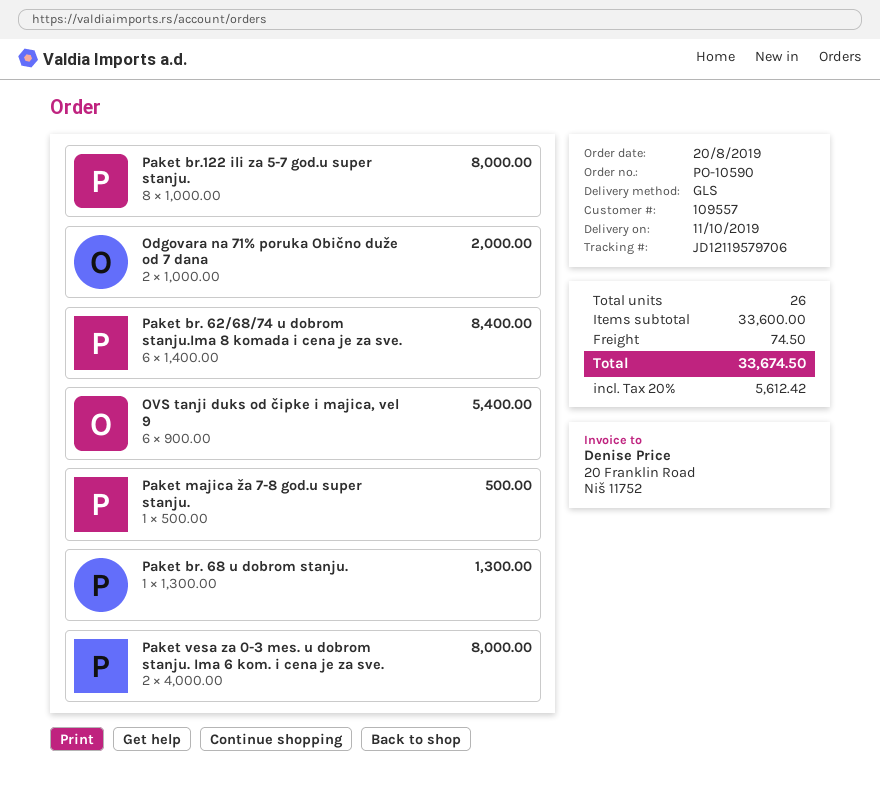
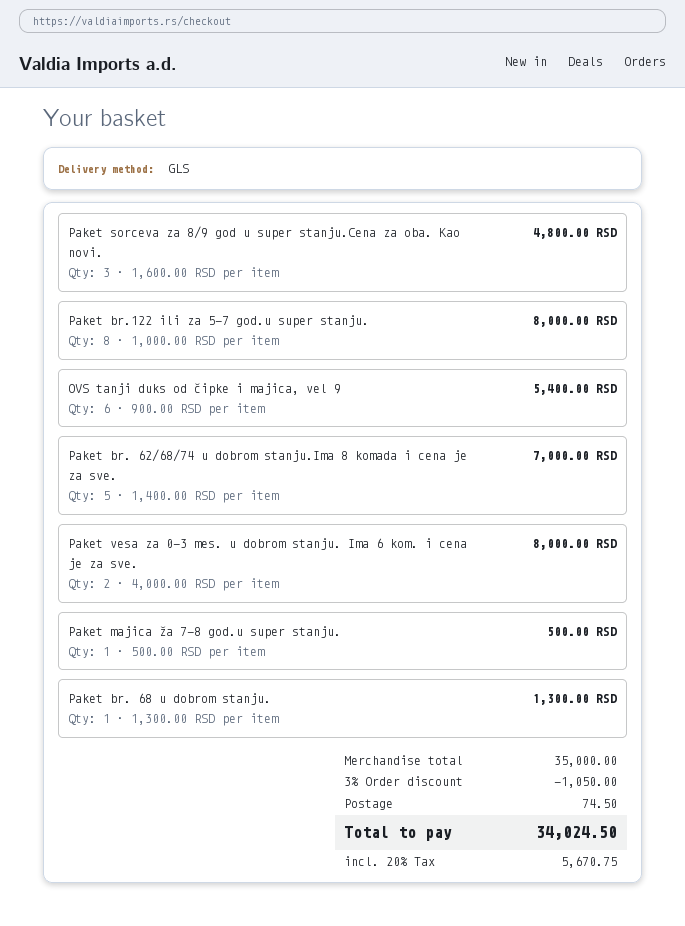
Odgovara na 71% poruka Obično duže od 7 dana: 2 x 1000.00 = 2000.00 -> none
Paket br. 62/68/74 u dobrom stanju.Ima 8 komada i cena je za sve.: 6 x 1400.00 = 8400.00 -> 5 x 1400.00 = 7000.00
Paket sorceva za 8/9 god u super stanju.Cena za oba. Kao novi.: none -> 3 x 1600.00 = 4800.00
subtotal: 33600.00 -> 35000.00
discount: none -> 3% = 1050.00
tax: 20% = 5612.42 -> 20% = 5670.75
total: 33674.50 -> 34024.50

